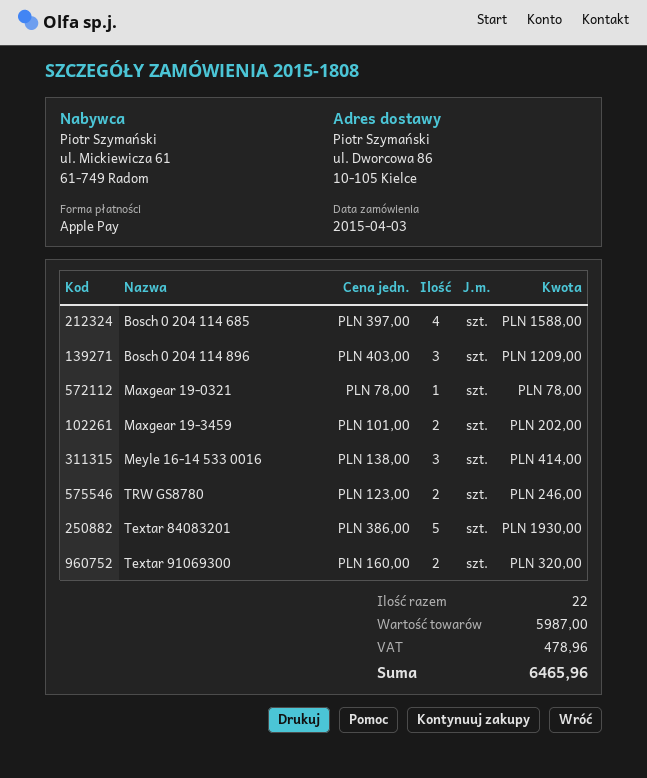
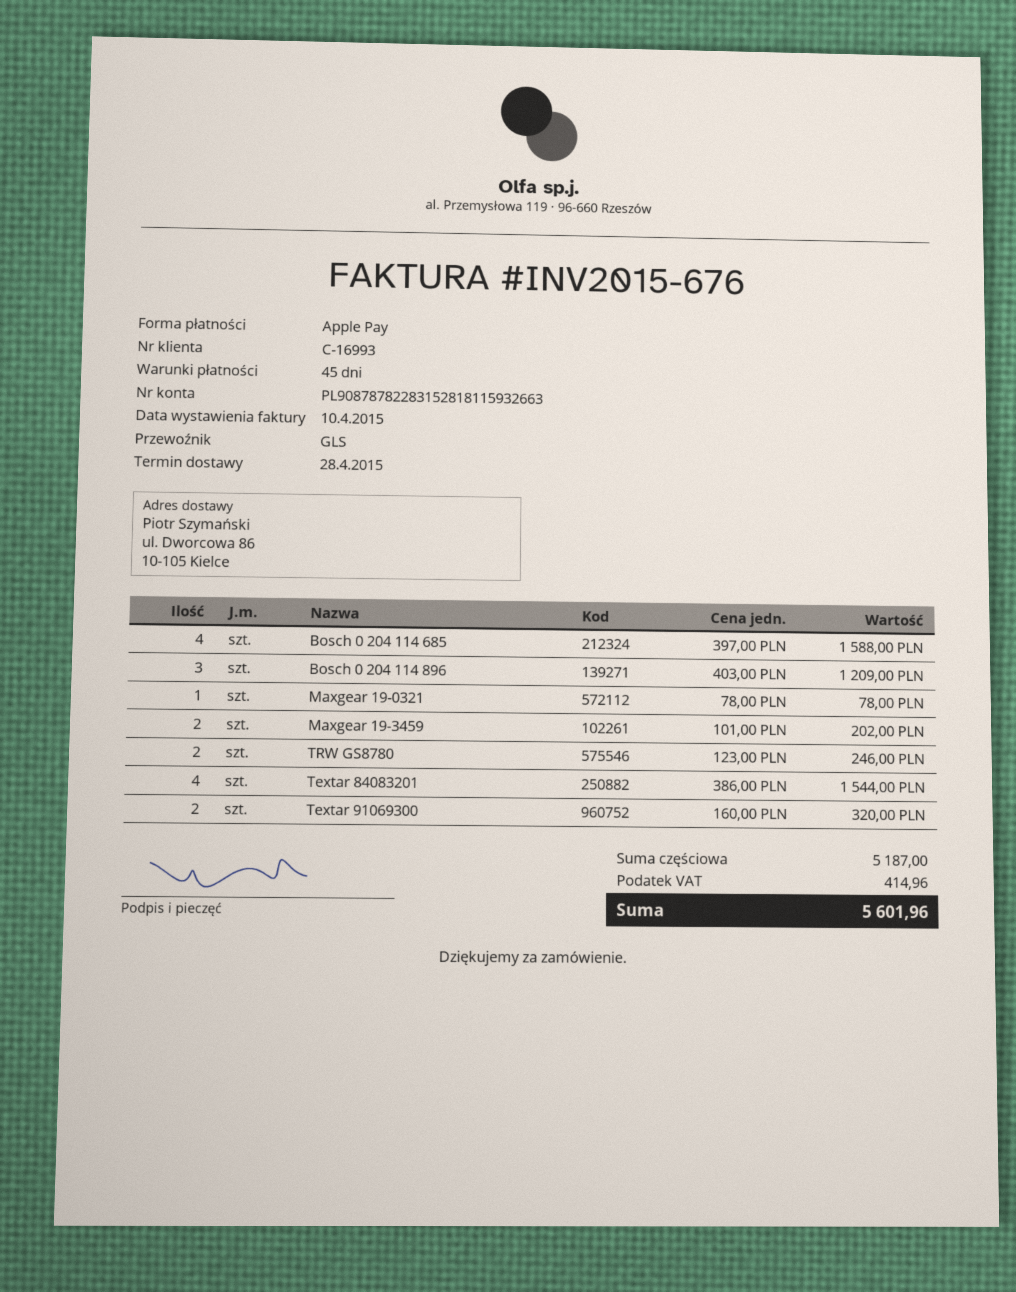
Meyle 16-14 533 0016: 3 x 138.00 = 414.00 -> none
Textar 84083201: 5 x 386.00 = 1930.00 -> 4 x 386.00 = 1544.00
subtotal: 5987.00 -> 5187.00
tax: 478.96 -> 414.96
total: 6465.96 -> 5601.96

